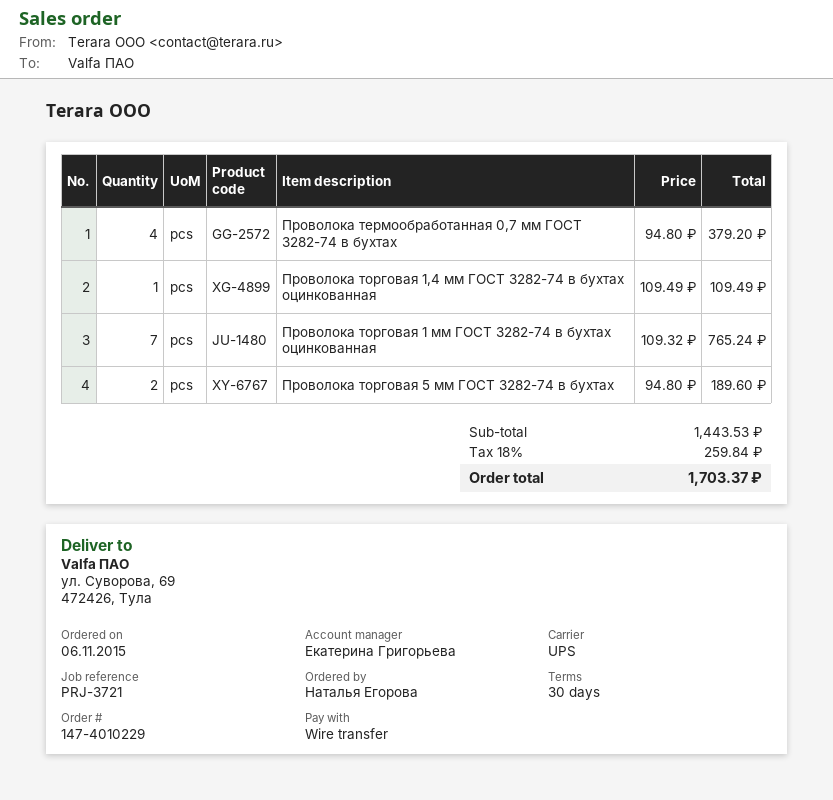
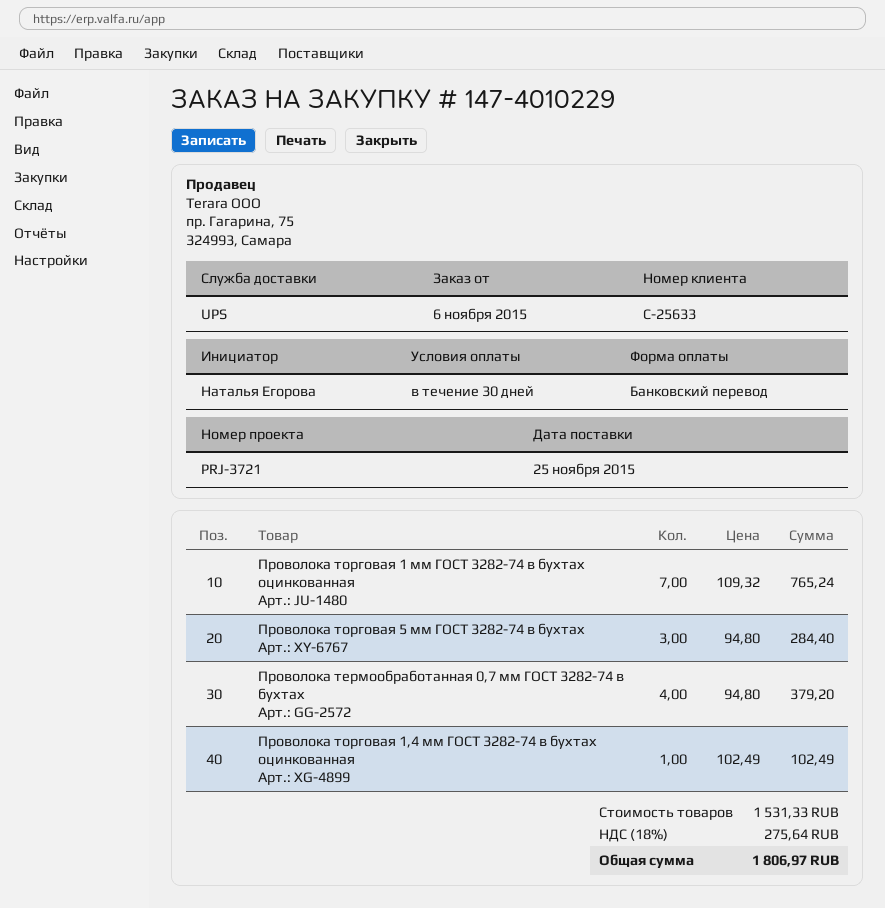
Проволока торговая 1,4 мм ГОСТ 3282-74 в бухтах оцинкованная: 1 x 109.49 = 109.49 -> 1 x 102.49 = 102.49
Проволока торговая 5 мм ГОСТ 3282-74 в бухтах: 2 x 94.80 = 189.60 -> 3 x 94.80 = 284.40
subtotal: 1443.53 -> 1531.33
tax: 18% = 259.84 -> 18% = 275.64
total: 1703.37 -> 1806.97

